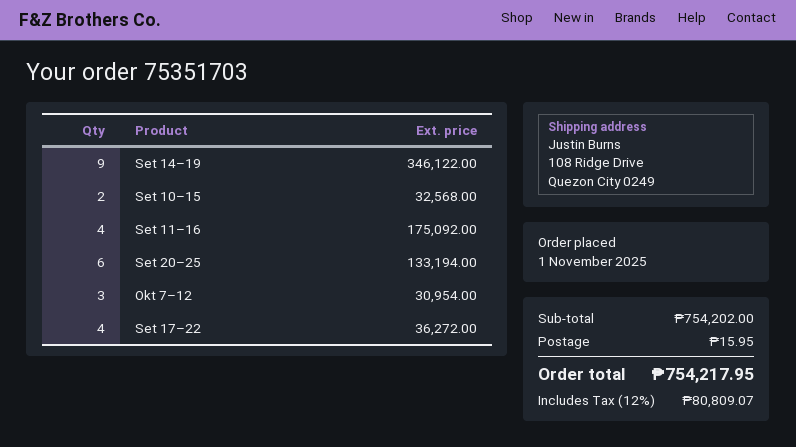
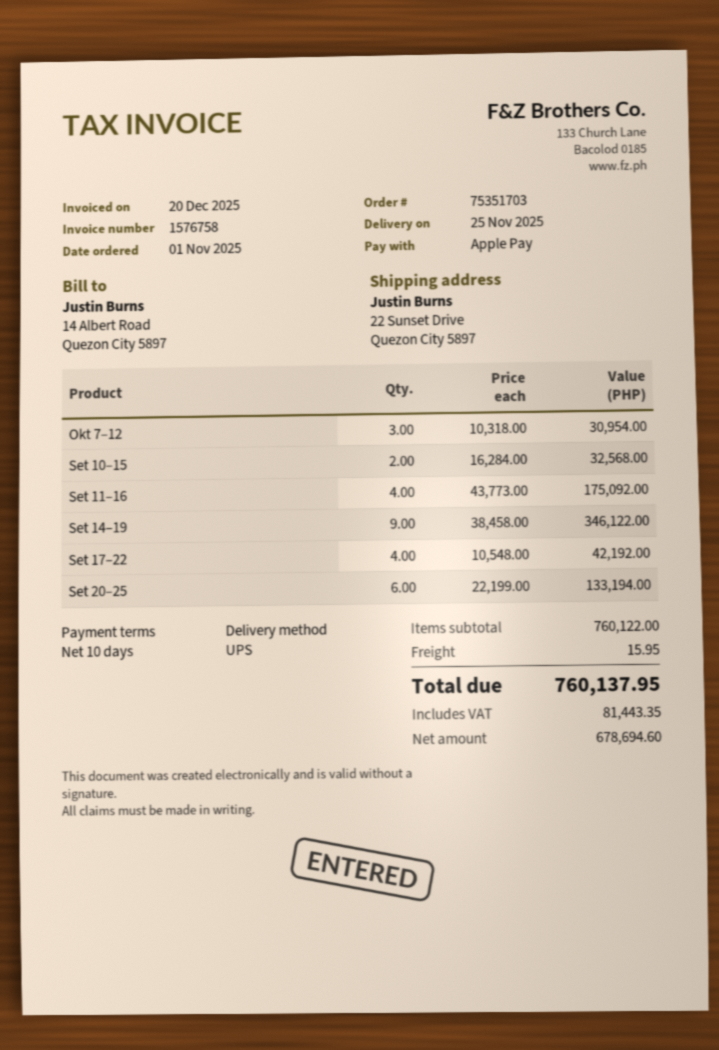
ship to: 108 Ridge Drive, Quezon City 0249 -> 22 Sunset Drive, Quezon City 5897
Set 17–22: 4 for 36272.00 -> 4 for 42192.00
subtotal: 754202.00 -> 760122.00
tax: 80809.07 -> 81443.35
total: 754217.95 -> 760137.95

